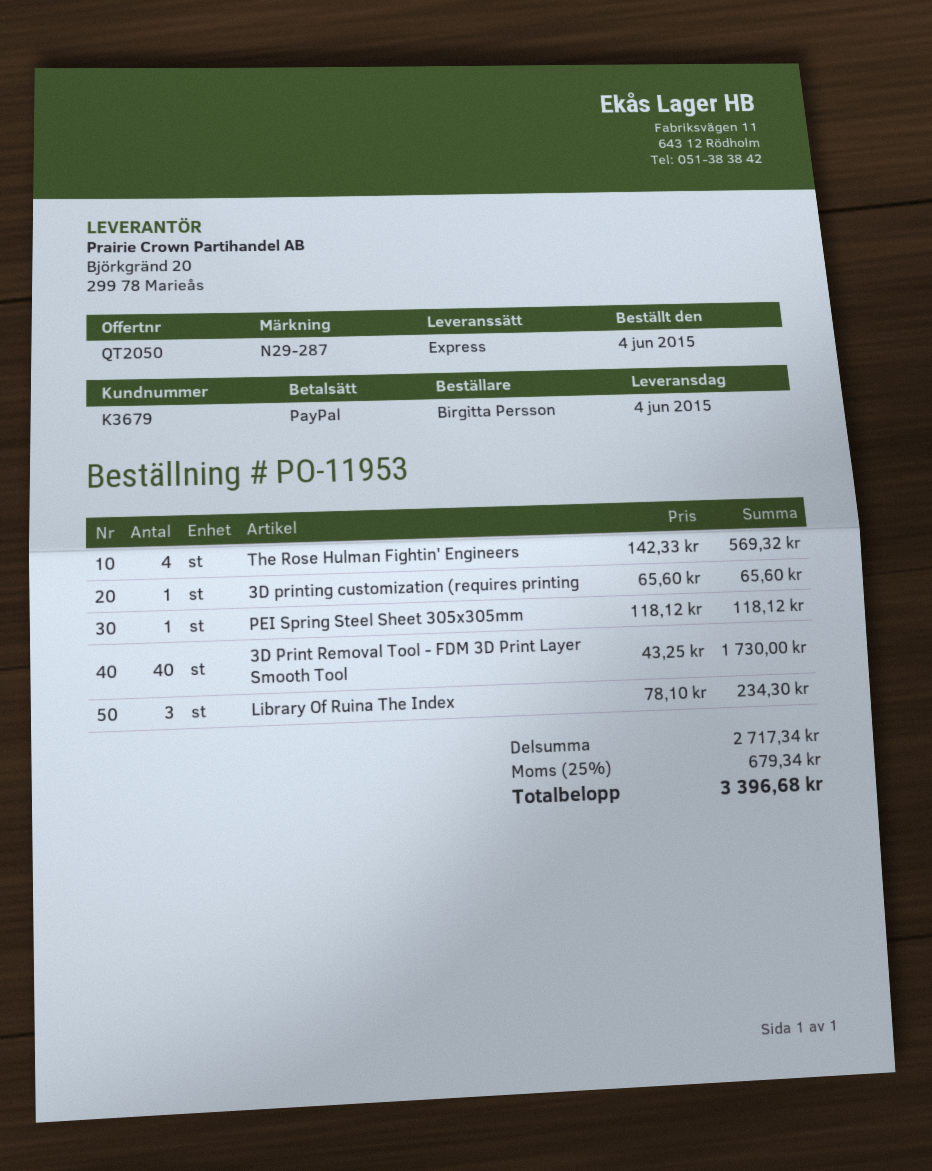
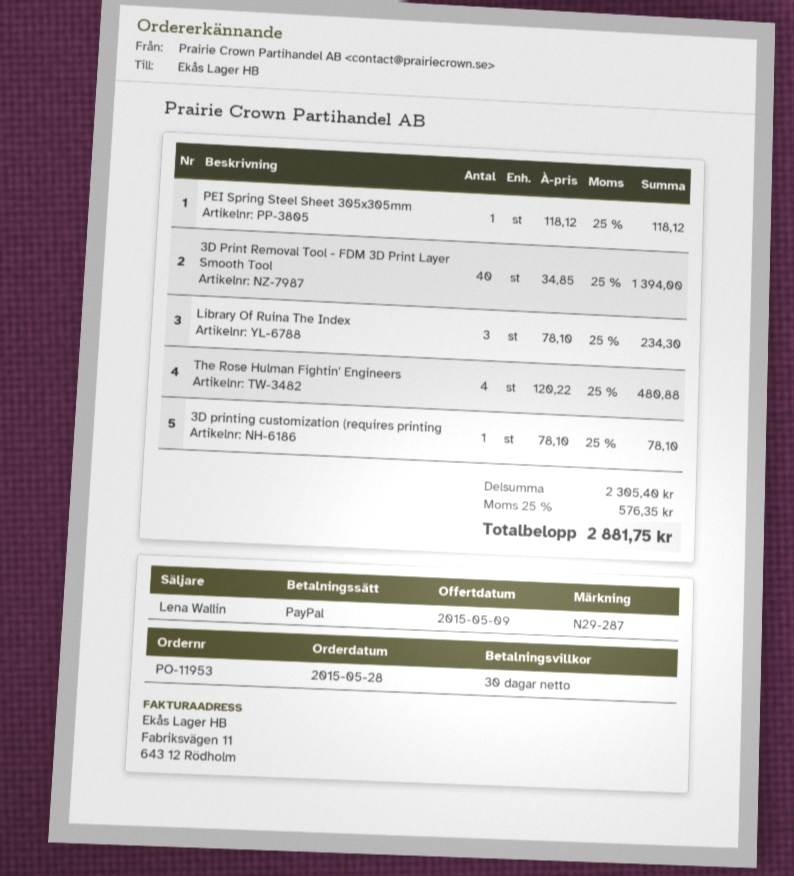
order date: 2015-06-04 -> 2015-05-28
The Rose Hulman Fightin' Engineers: 4 x 142.33 = 569.32 -> 4 x 120.22 = 480.88
3D printing customization (requires printing: 1 x 65.60 = 65.60 -> 1 x 78.10 = 78.10
3D Print Removal Tool - FDM 3D Print Layer Smooth Tool: 40 x 43.25 = 1730.00 -> 40 x 34.85 = 1394.00
subtotal: 2717.34 -> 2305.40
tax: 25% = 679.34 -> 25% = 576.35
total: 3396.68 -> 2881.75

